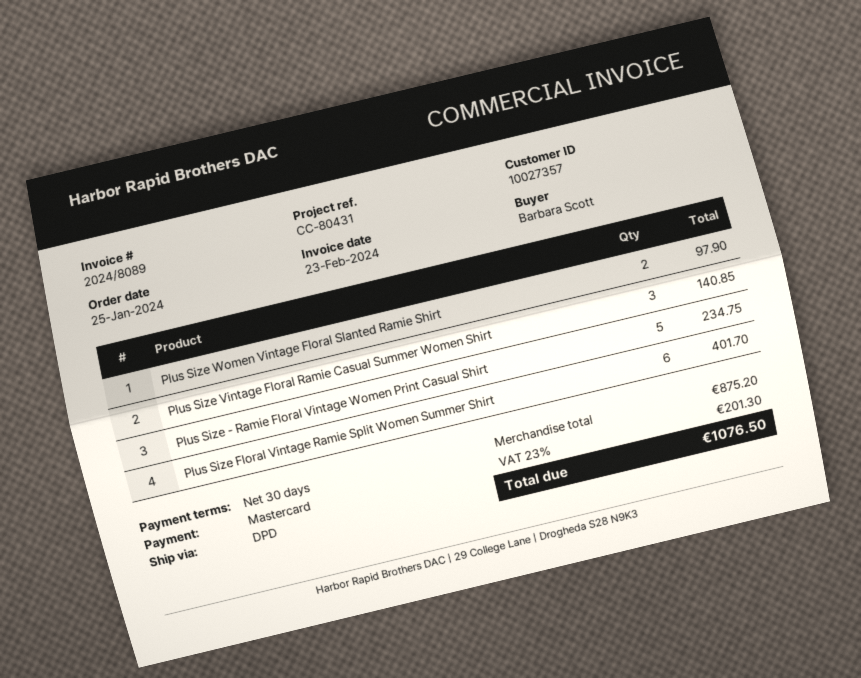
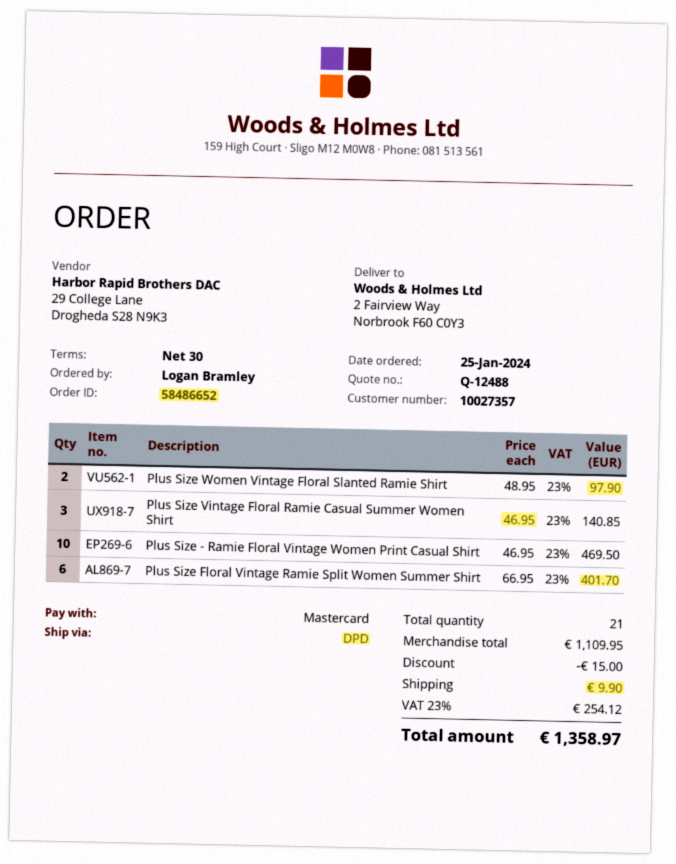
ordered by: Barbara Scott -> Logan Bramley
Plus Size - Ramie Floral Vintage Women Print Casual Shirt: 5 for 234.75 -> 10 for 469.50
subtotal: 875.20 -> 1109.95
discount: none -> 15.00
shipping: none -> 9.90
tax: 23% = 201.30 -> 23% = 254.12
total: 1076.50 -> 1358.97

